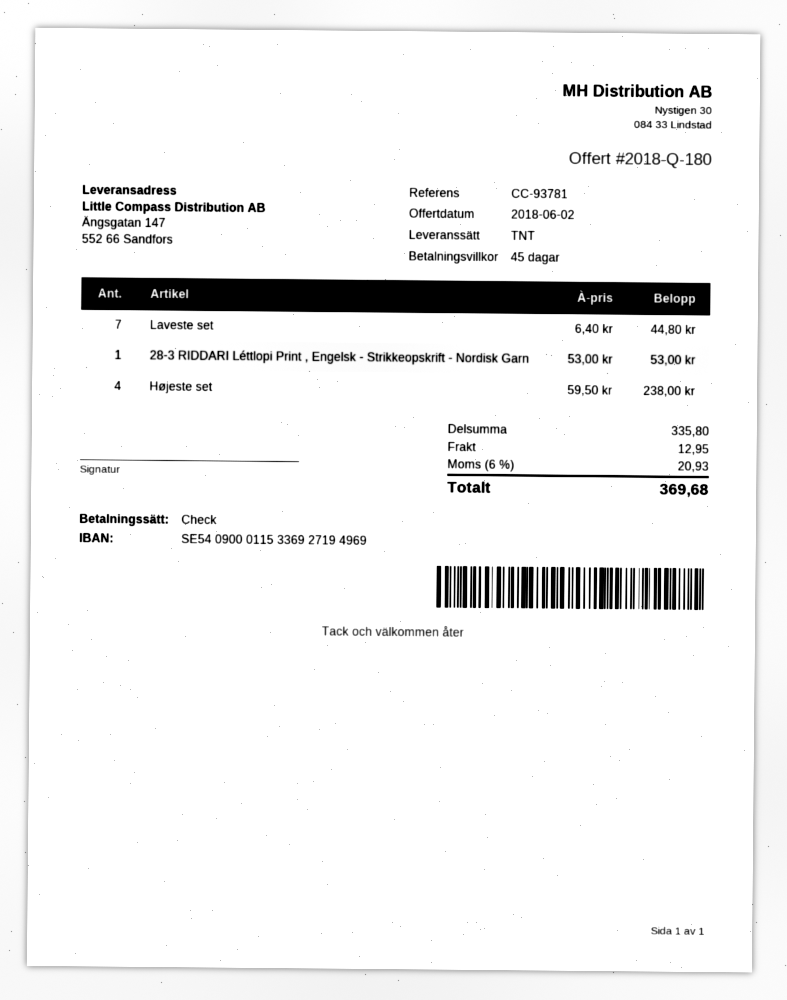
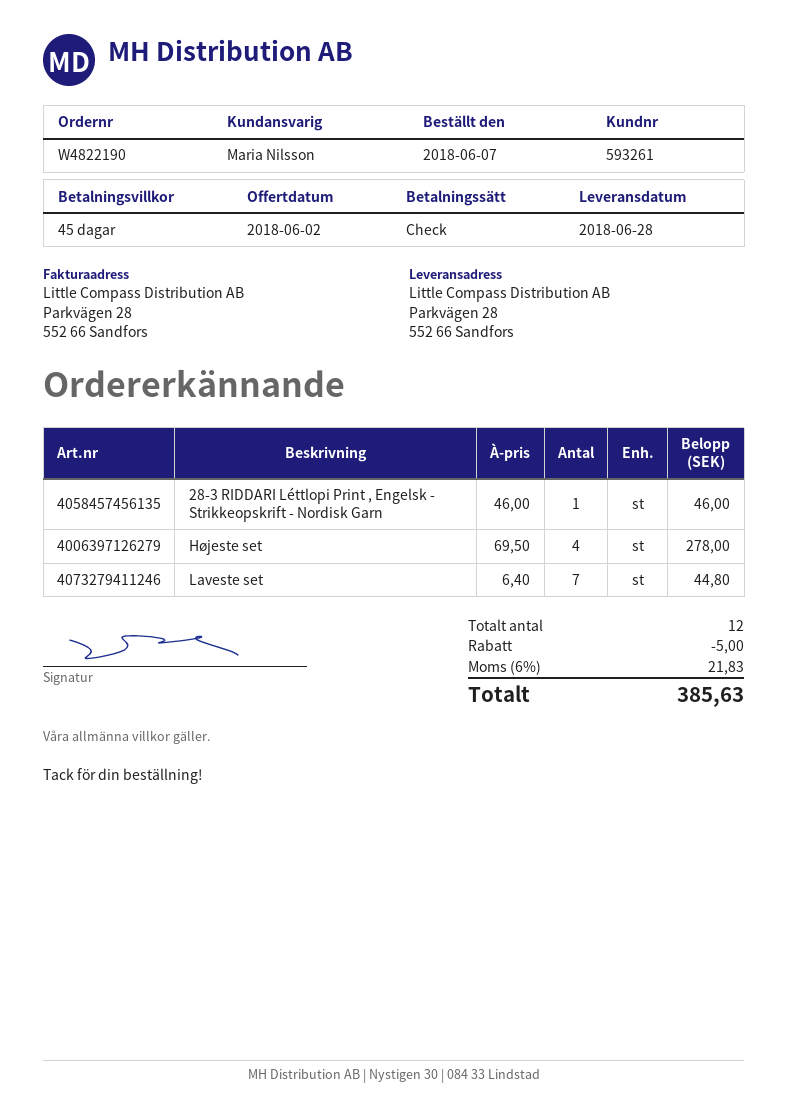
ship to: Ängsgatan 147, 552 66 Sandfors -> Parkvägen 28, 552 66 Sandfors
28-3 RIDDARI Léttlopi Print , Engelsk - Strikkeopskrift - Nordisk Garn: 1 x 53.00 = 53.00 -> 1 x 46.00 = 46.00
Højeste set: 4 x 59.50 = 238.00 -> 4 x 69.50 = 278.00
discount: none -> 5.00
shipping: 12.95 -> none
tax: 6% = 20.93 -> 6% = 21.83
total: 369.68 -> 385.63

